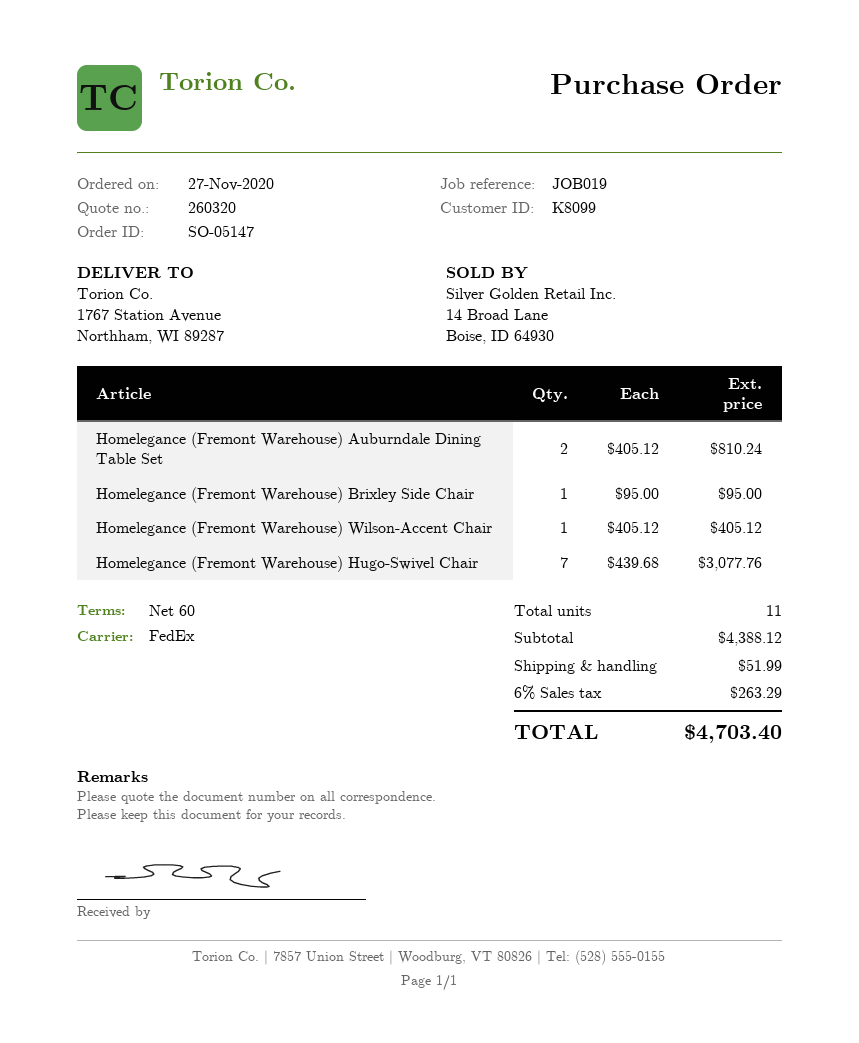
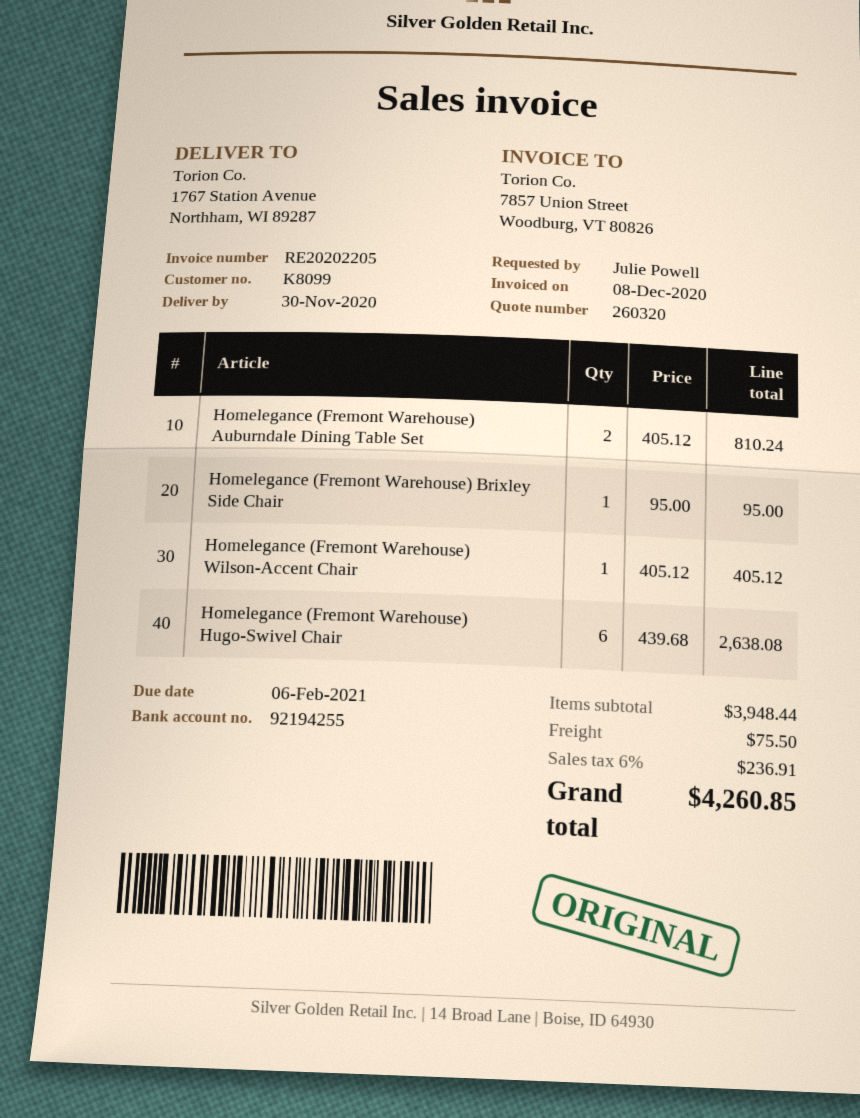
Homelegance (Fremont Warehouse) Hugo-Swivel Chair: 7 x 439.68 = 3077.76 -> 6 x 439.68 = 2638.08
subtotal: 4388.12 -> 3948.44
shipping: 51.99 -> 75.50
tax: 6% = 263.29 -> 6% = 236.91
total: 4703.40 -> 4260.85

